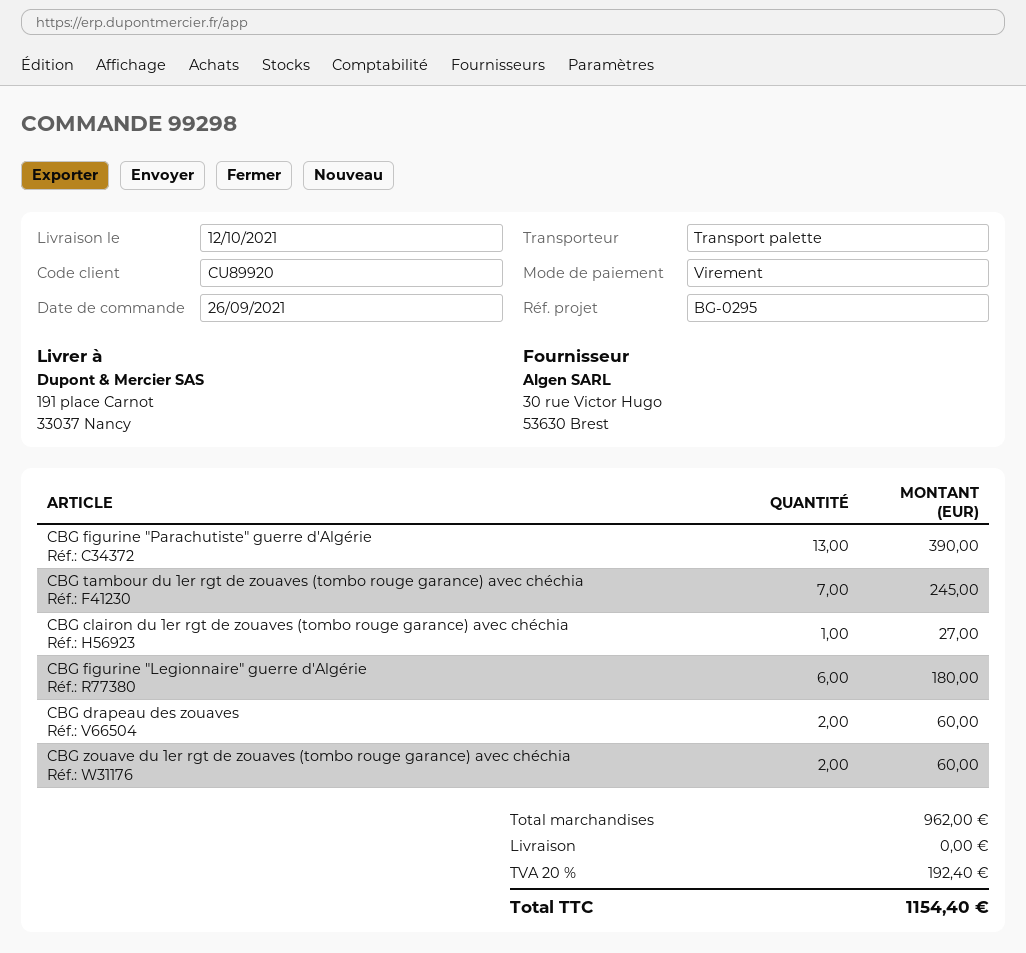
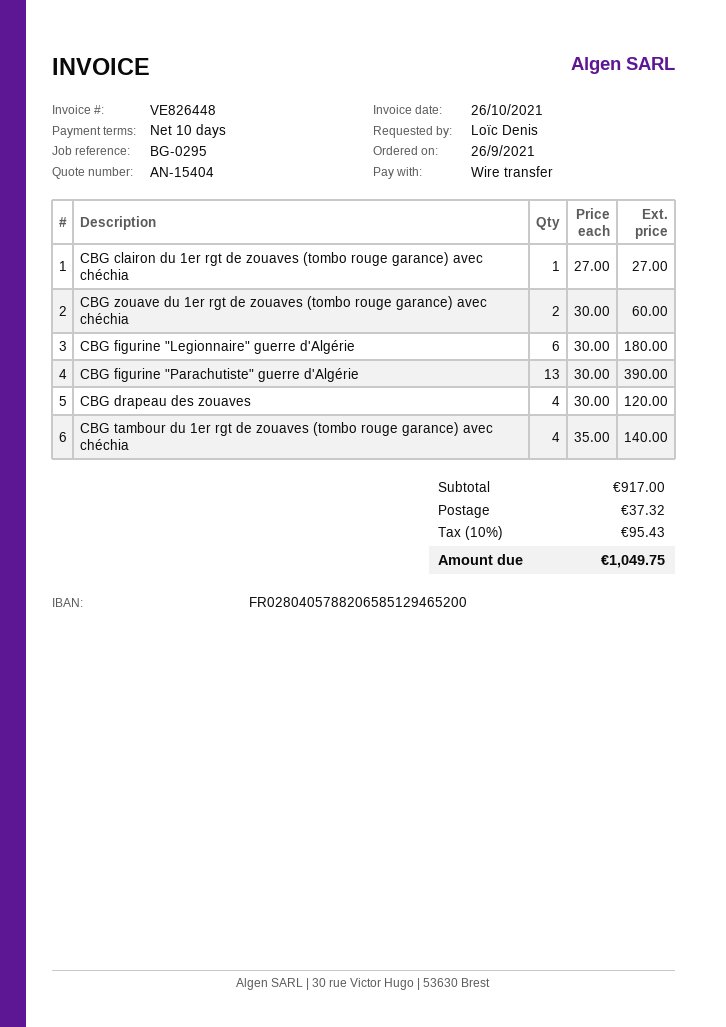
CBG tambour du 1er rgt de zouaves (tombo rouge garance) avec chéchia: 7 for 245.00 -> 4 for 140.00
CBG drapeau des zouaves: 2 for 60.00 -> 4 for 120.00
subtotal: 962.00 -> 917.00
shipping: 0.00 -> 37.32
tax: 20% = 192.40 -> 10% = 95.43
total: 1154.40 -> 1049.75

